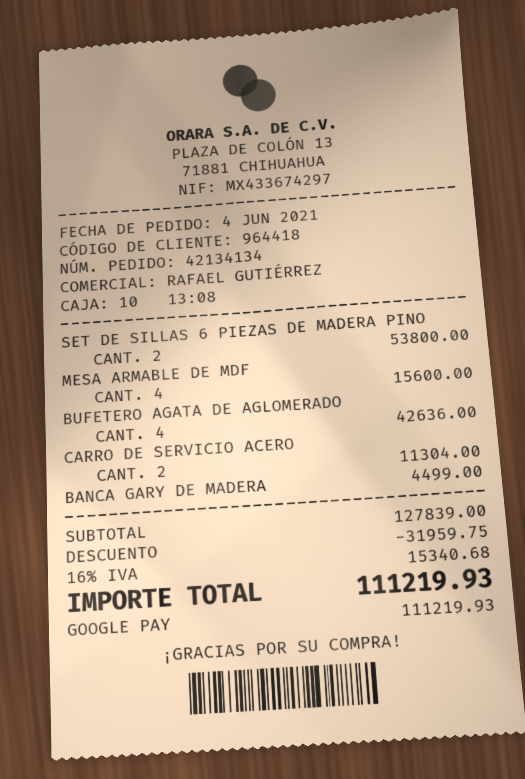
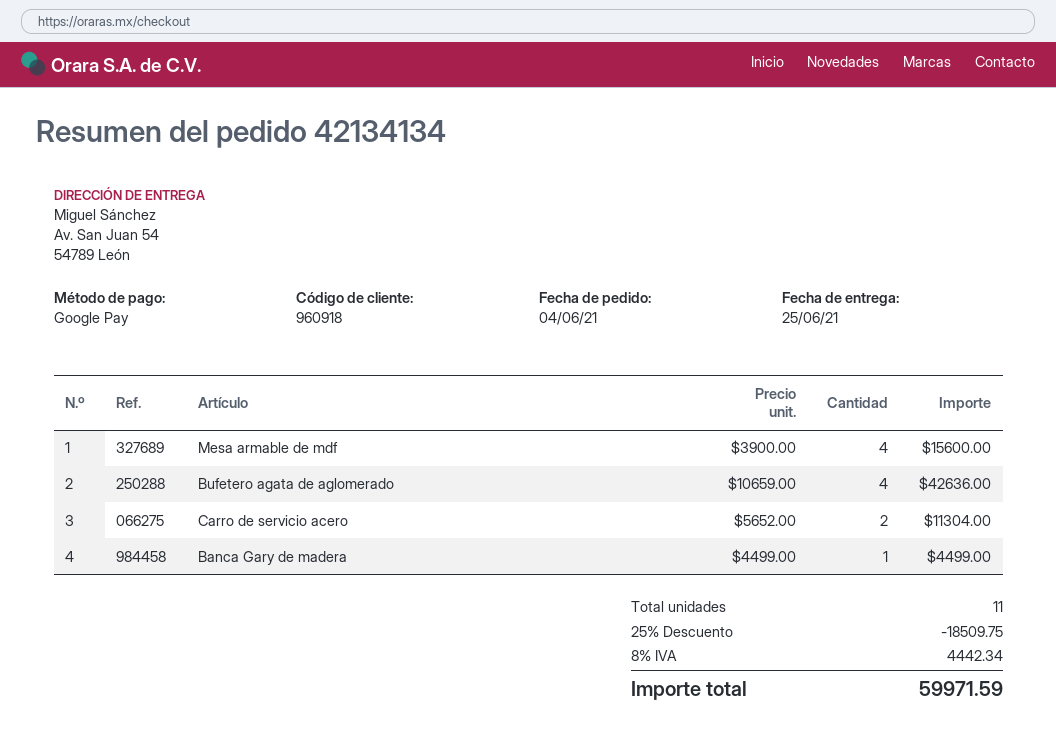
customer number: 964418 -> 960918
SET DE SILLAS 6 PIEZAS DE MADERA PINO: 2 for 53800.00 -> none
discount: 31959.75 -> 18509.75
tax: 16% = 15340.68 -> 8% = 4442.34
total: 111219.93 -> 59971.59

